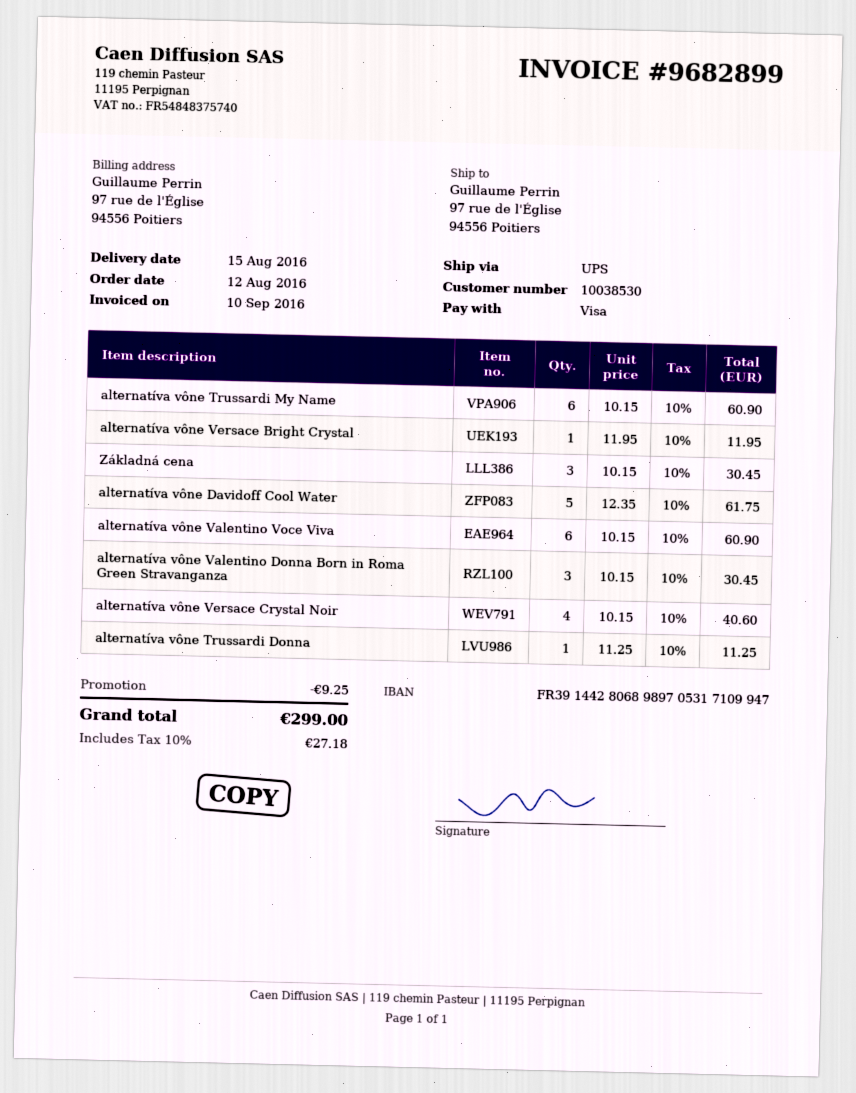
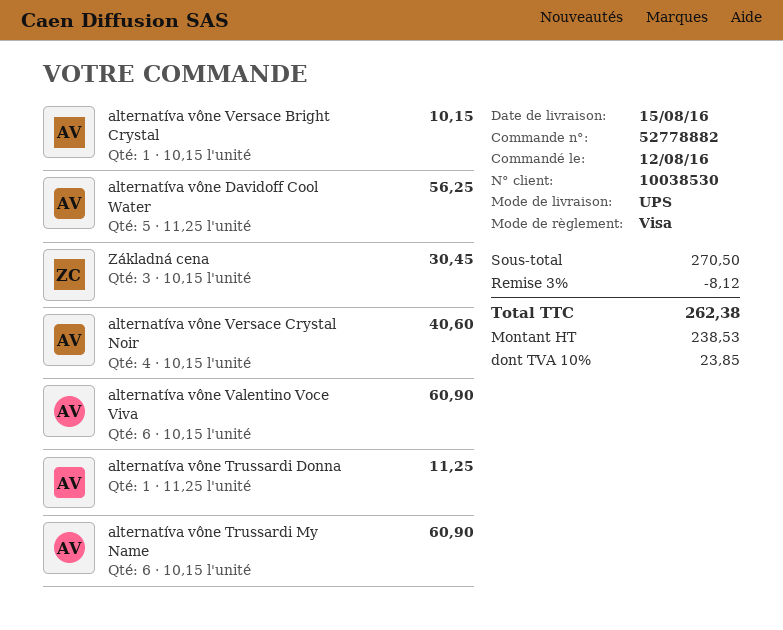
alternatíva vône Versace Bright Crystal: 1 x 11.95 = 11.95 -> 1 x 10.15 = 10.15
alternatíva vône Davidoff Cool Water: 5 x 12.35 = 61.75 -> 5 x 11.25 = 56.25
alternatíva vône Valentino Donna Born in Roma Green Stravanganza: 3 x 10.15 = 30.45 -> none
discount: 9.25 -> 8.12
tax: 10% = 27.18 -> 10% = 23.85
total: 299.00 -> 262.38

